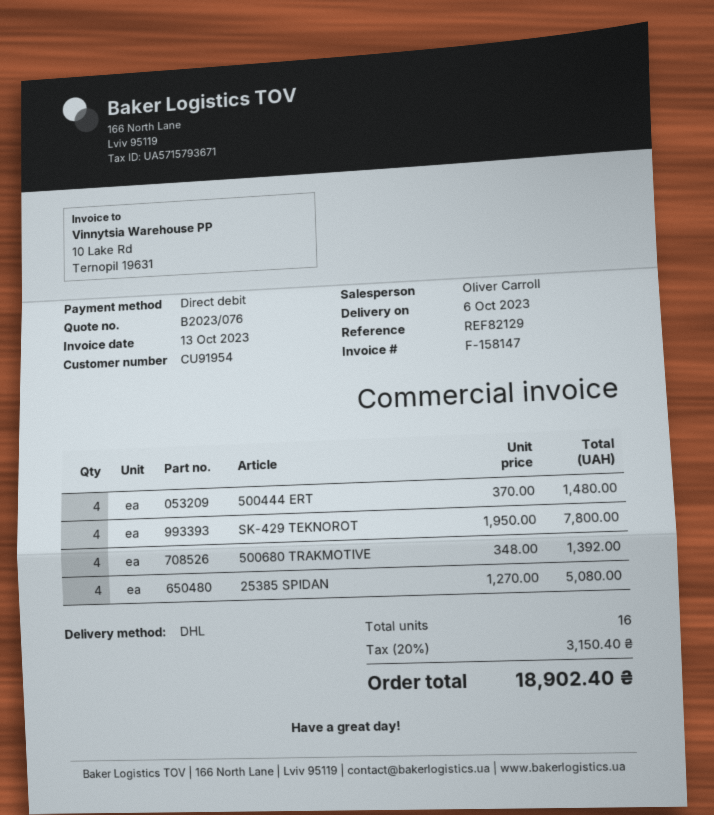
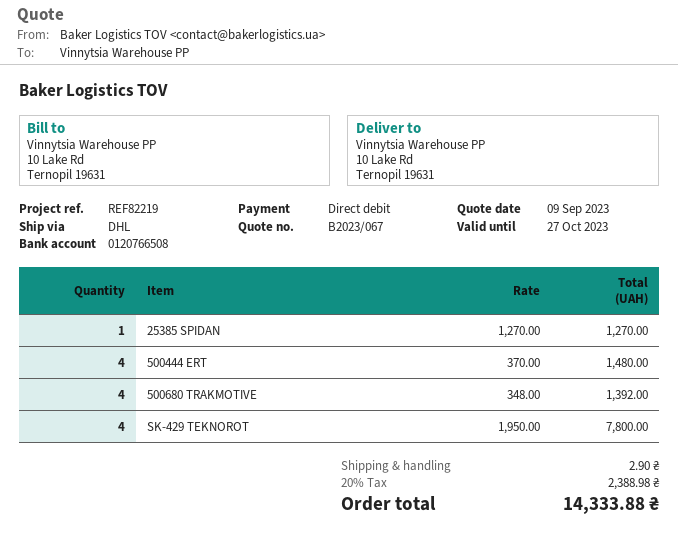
quote number: B2023/076 -> B2023/067
reference: REF82129 -> REF82219
25385 SPIDAN: 4 x 1270.00 = 5080.00 -> 1 x 1270.00 = 1270.00
shipping: none -> 2.90
tax: 20% = 3150.40 -> 20% = 2388.98
total: 18902.40 -> 14333.88

